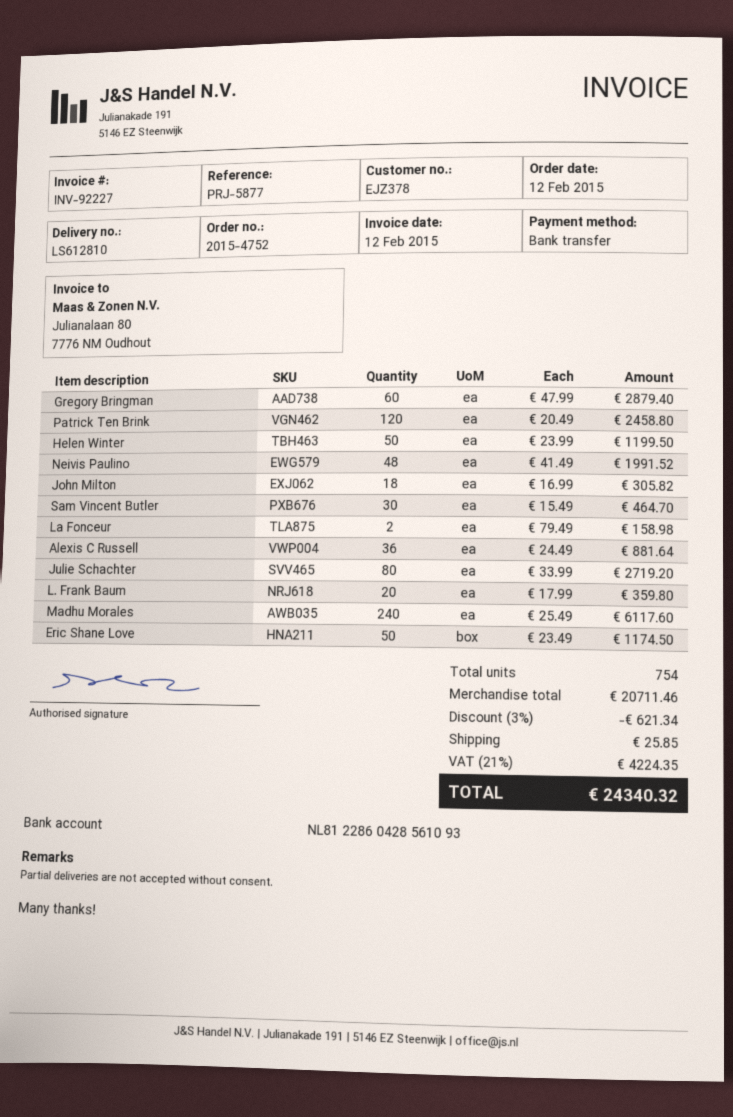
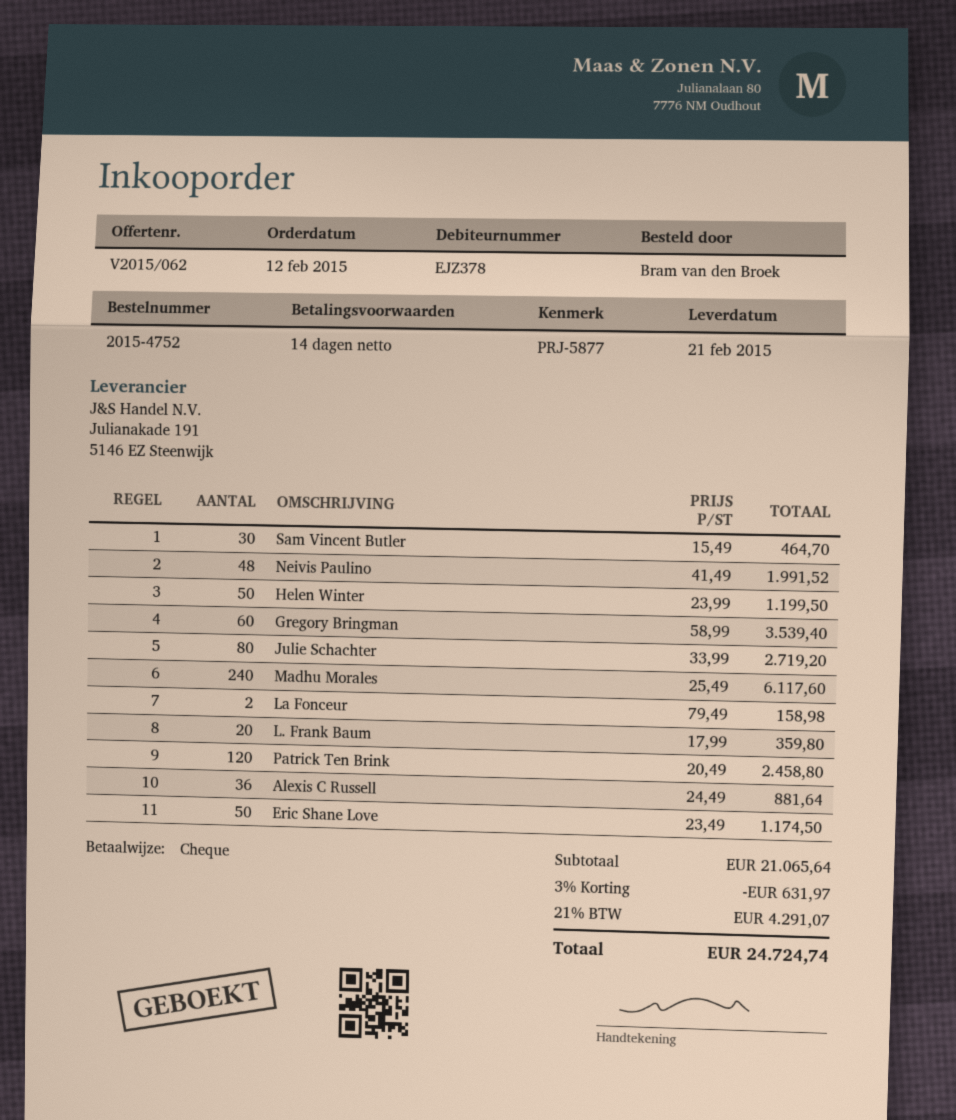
payment method: bank transfer -> cheque
Gregory Bringman: 60 x 47.99 = 2879.40 -> 60 x 58.99 = 3539.40
John Milton: 18 x 16.99 = 305.82 -> none
subtotal: 20711.46 -> 21065.64
discount: 3% = 621.34 -> 3% = 631.97
shipping: 25.85 -> none
tax: 21% = 4224.35 -> 21% = 4291.07
total: 24340.32 -> 24724.74

